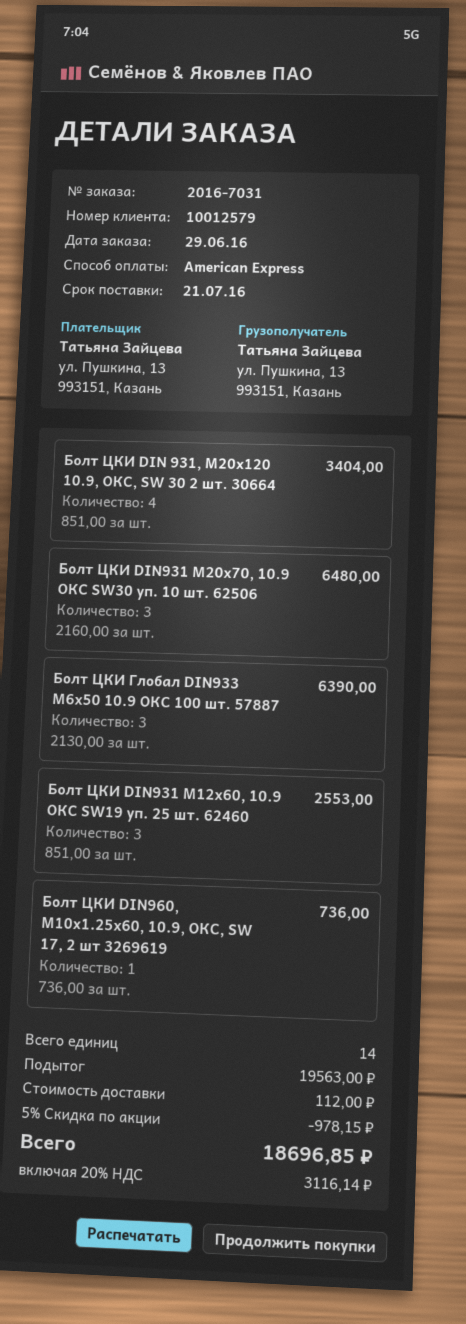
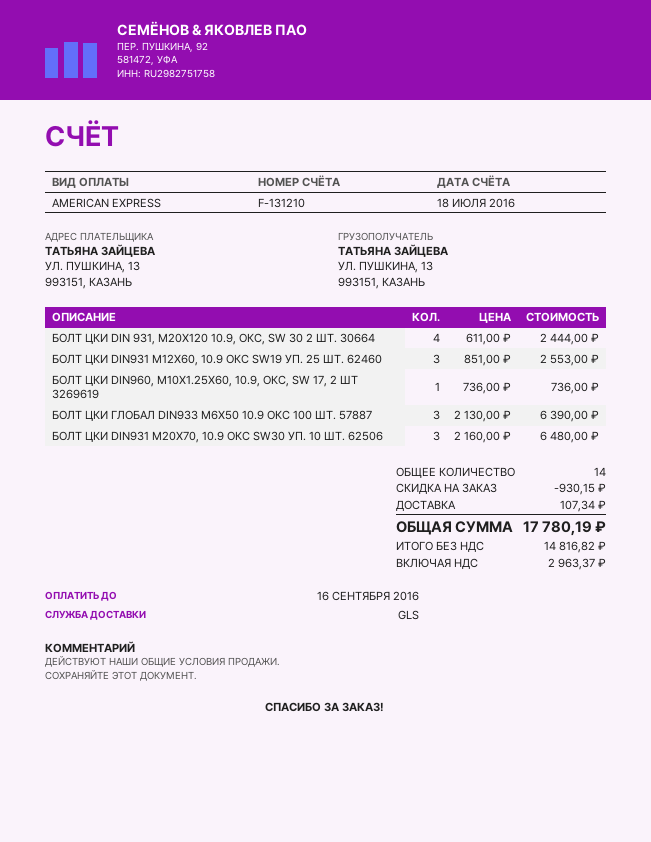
Болт ЦКИ DIN 931, М20x120 10.9, ОКС, SW 30 2 шт. 30664: 4 x 851.00 = 3404.00 -> 4 x 611.00 = 2444.00
discount: 978.15 -> 930.15
shipping: 112.00 -> 107.34
tax: 3116.14 -> 2963.37
total: 18696.85 -> 17780.19

